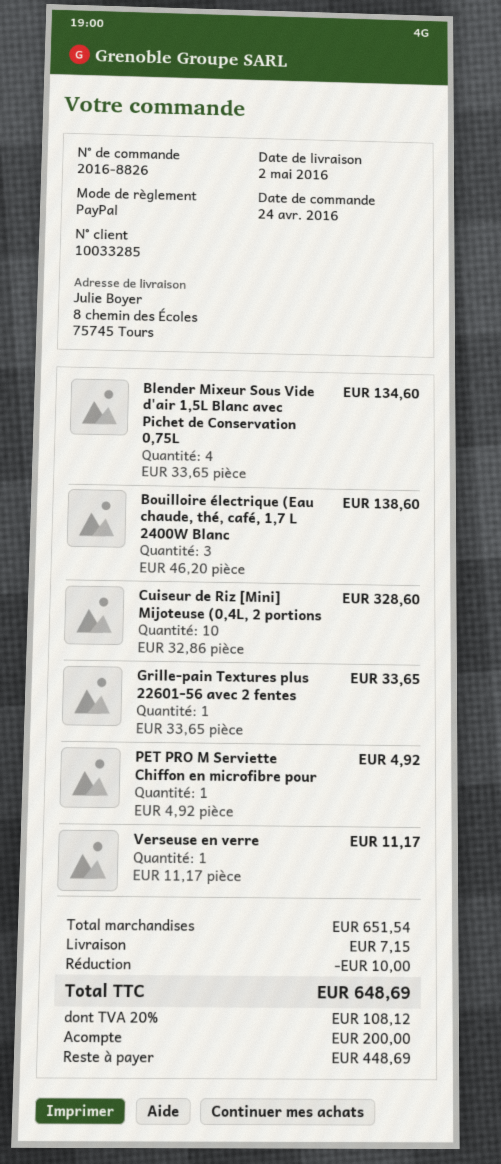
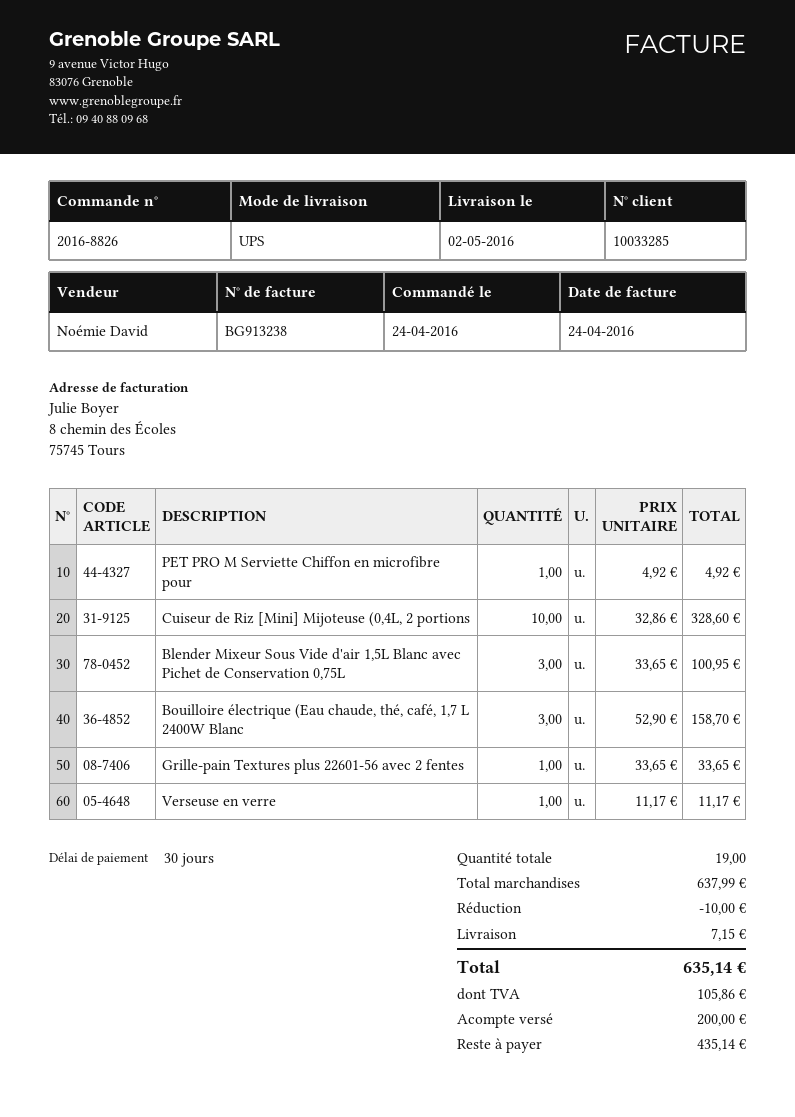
Blender Mixeur Sous Vide d'air 1,5L Blanc avec Pichet de Conservation 0,75L: 4 x 33.65 = 134.60 -> 3 x 33.65 = 100.95
Bouilloire électrique (Eau chaude, thé, café, 1,7 L 2400W Blanc: 3 x 46.20 = 138.60 -> 3 x 52.90 = 158.70
subtotal: 651.54 -> 637.99
tax: 108.12 -> 105.86
total: 648.69 -> 635.14
balance: 448.69 -> 435.14

